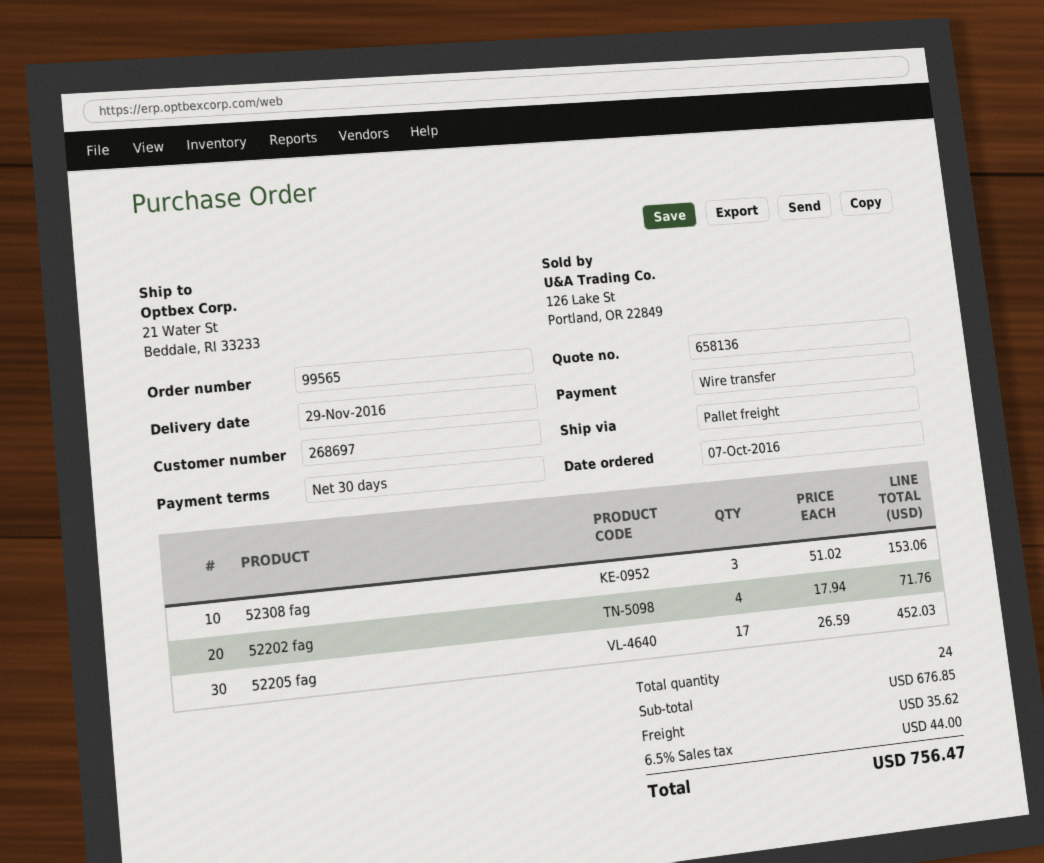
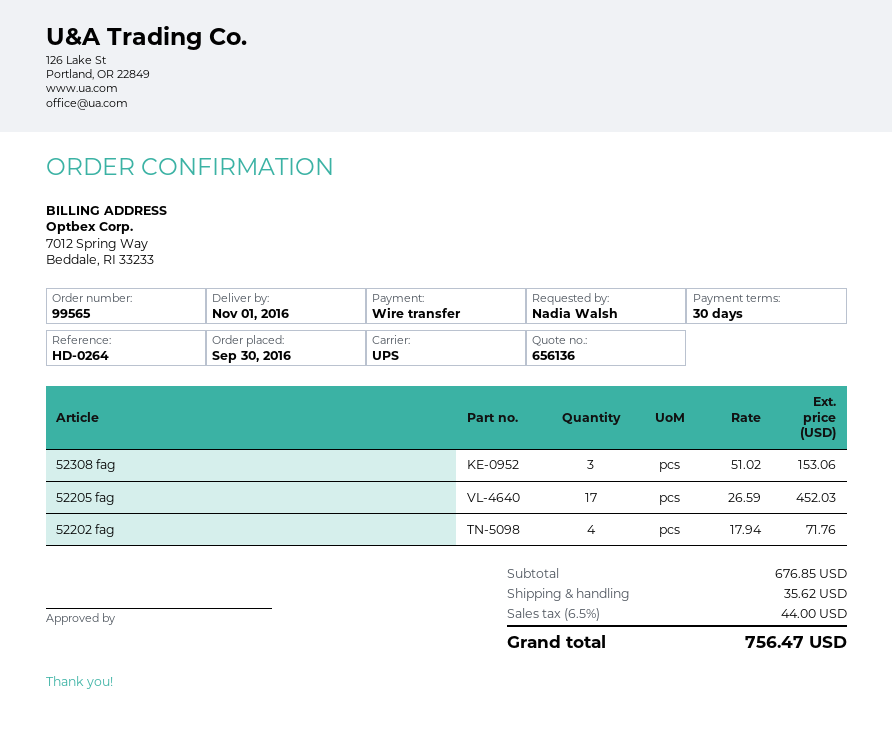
quote number: 658136 -> 656136
order date: 2016-10-07 -> 2016-09-30
delivery date: 2016-11-29 -> 2016-11-01
shipping method: pallet freight -> UPS

